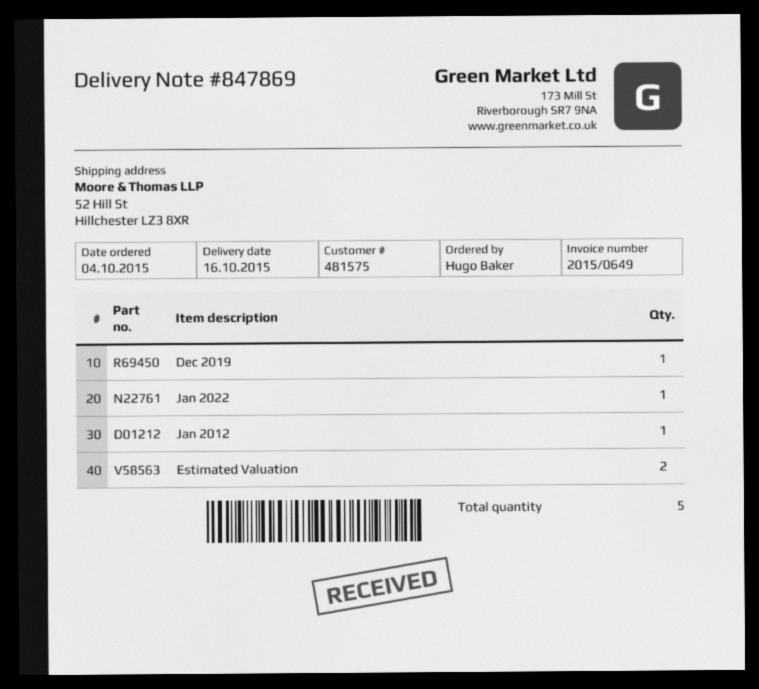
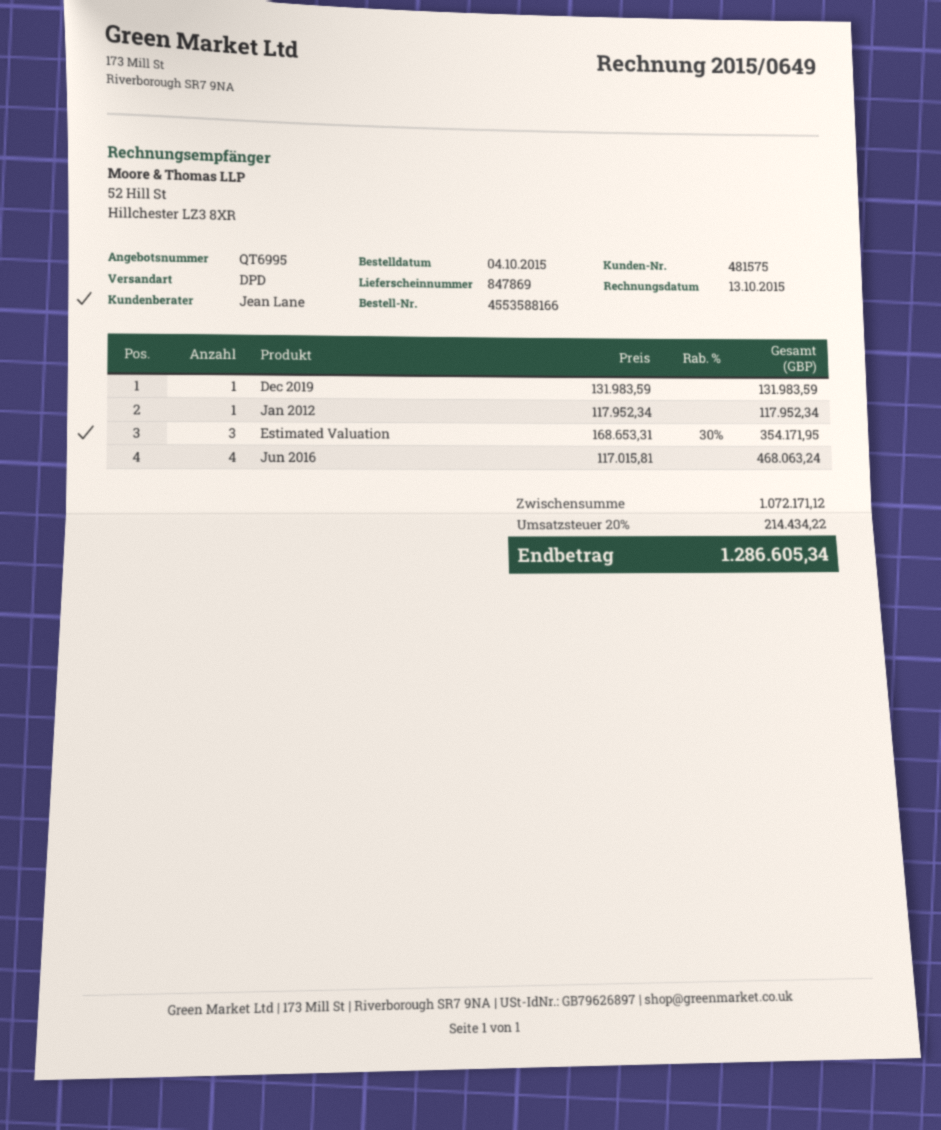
Jan 2022: 1 -> none
Estimated Valuation: 2 -> 3
Jun 2016: none -> 4

